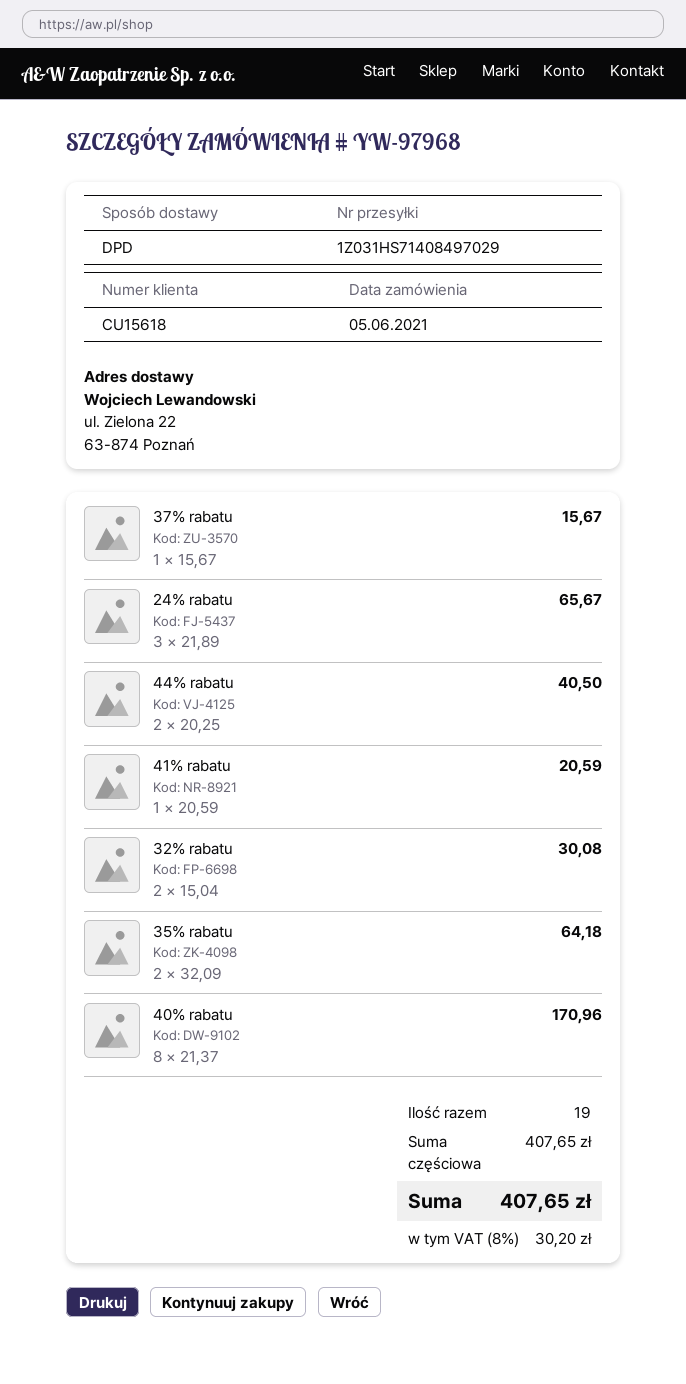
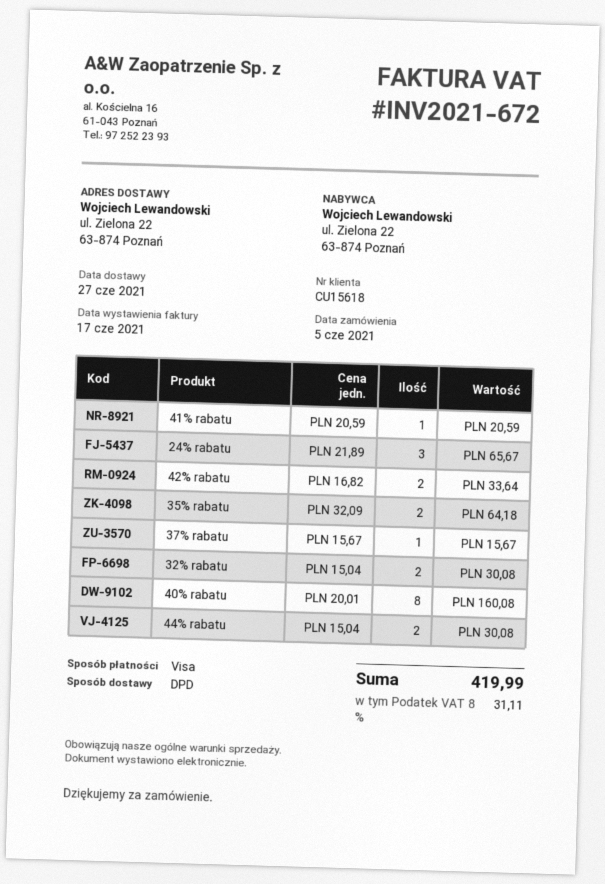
44% rabatu: 2 x 20.25 = 40.50 -> 2 x 15.04 = 30.08
40% rabatu: 8 x 21.37 = 170.96 -> 8 x 20.01 = 160.08
42% rabatu: none -> 2 x 16.82 = 33.64
tax: 8% = 30.20 -> 8% = 31.11
total: 407.65 -> 419.99

